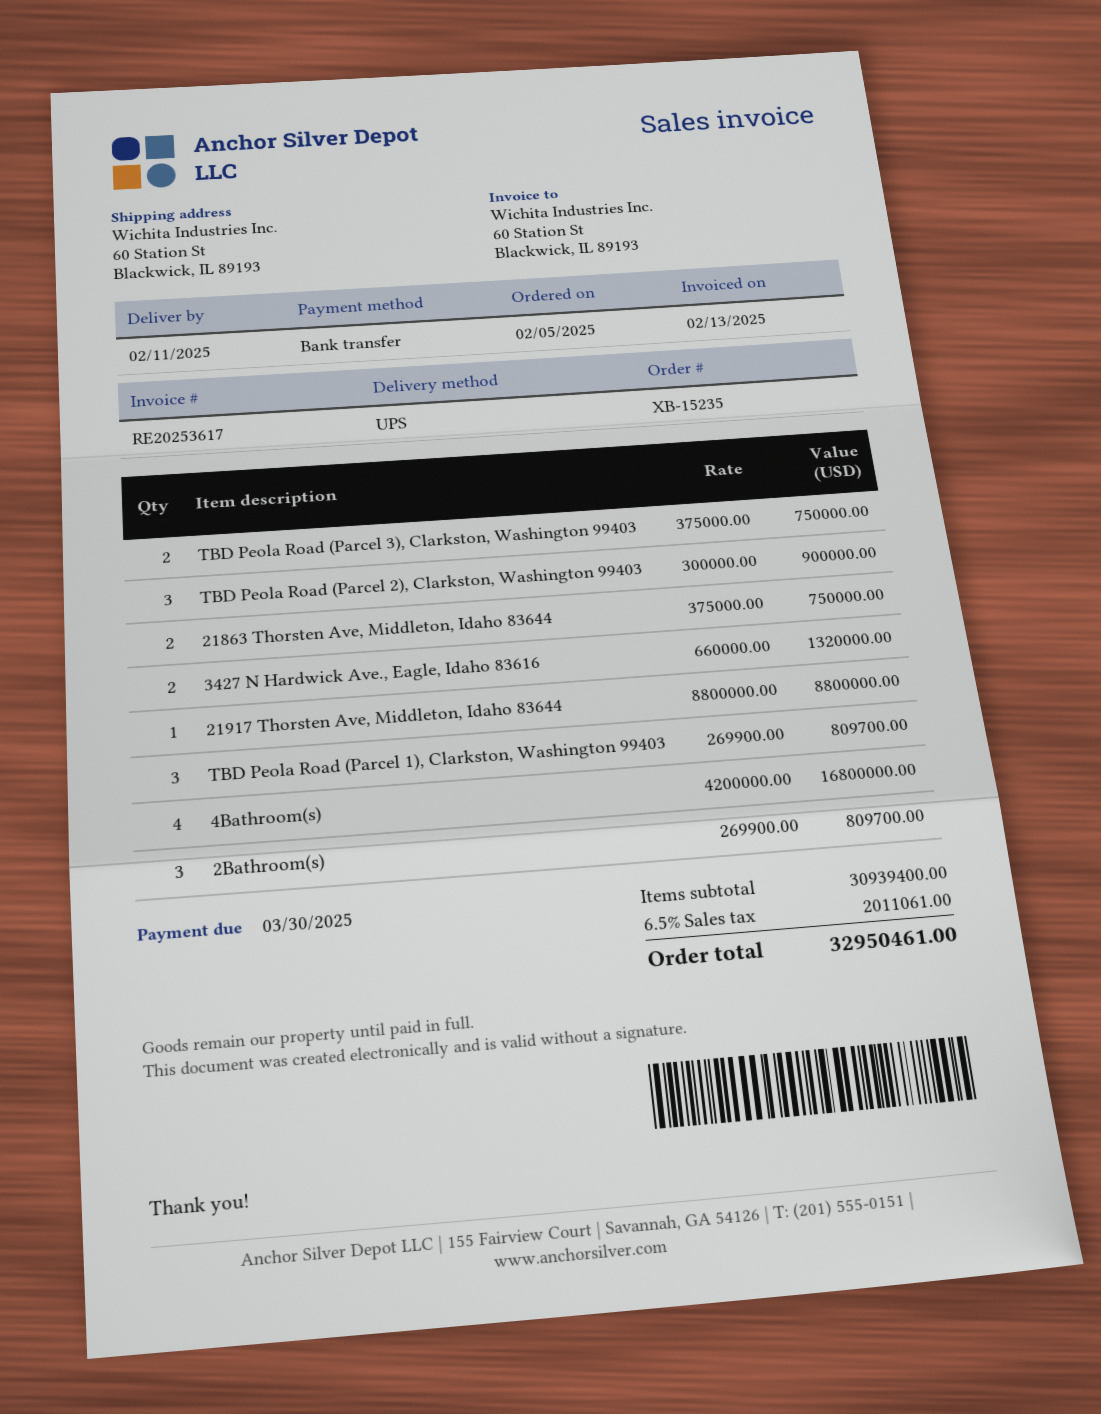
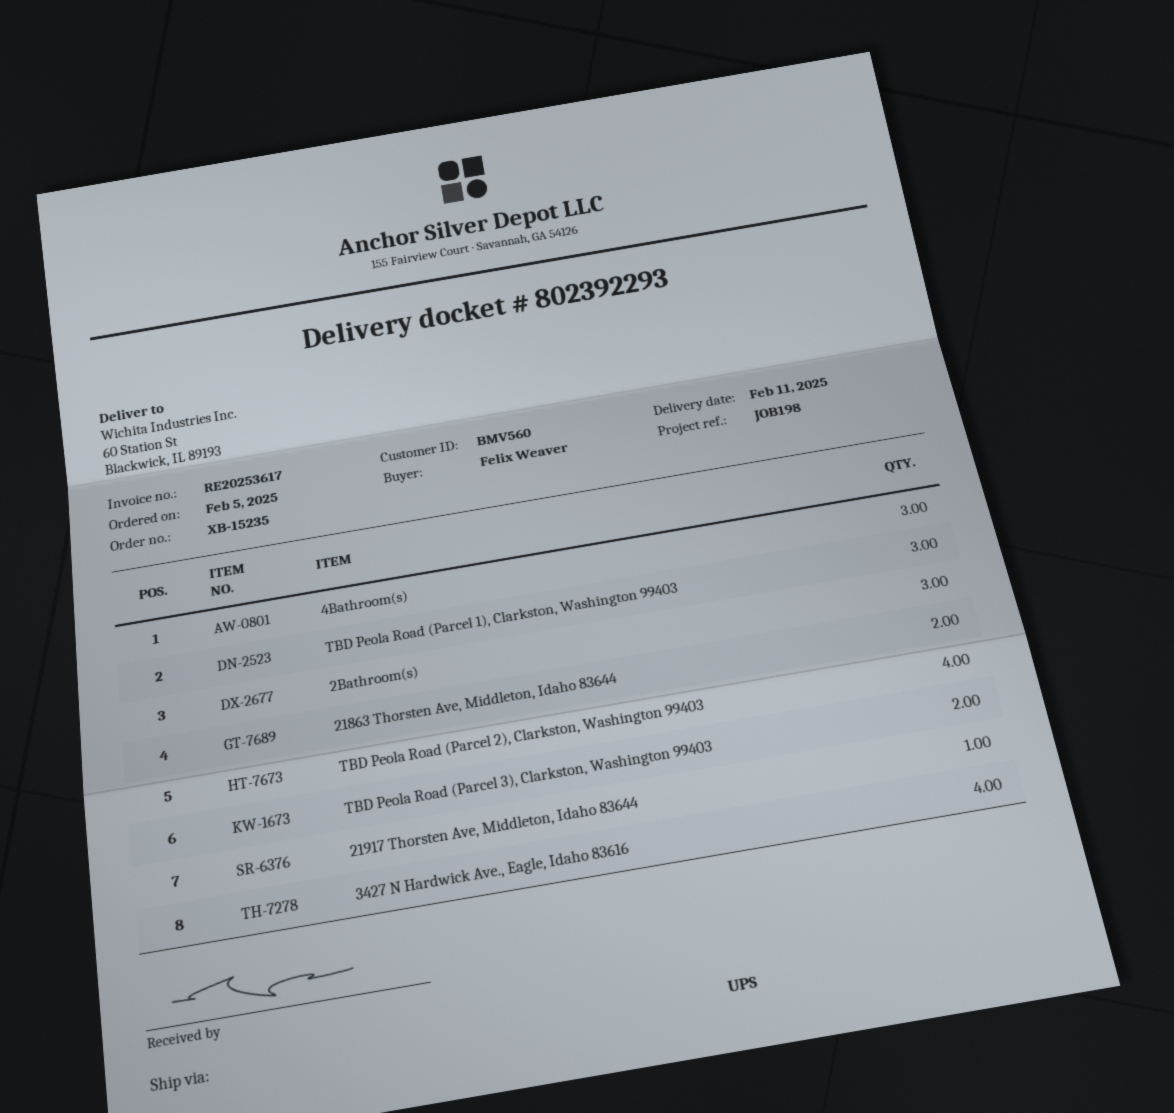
TBD Peola Road (Parcel 2), Clarkston, Washington 99403: 3 -> 4
3427 N Hardwick Ave., Eagle, Idaho 83616: 2 -> 4
4Bathroom(s): 4 -> 3

